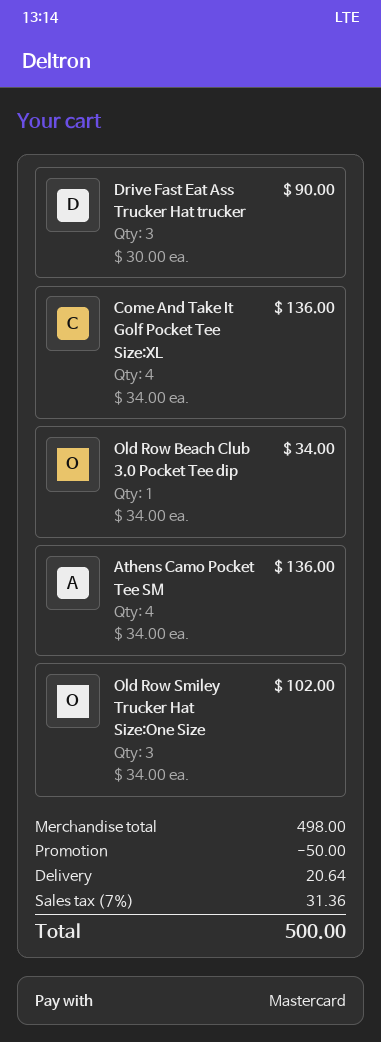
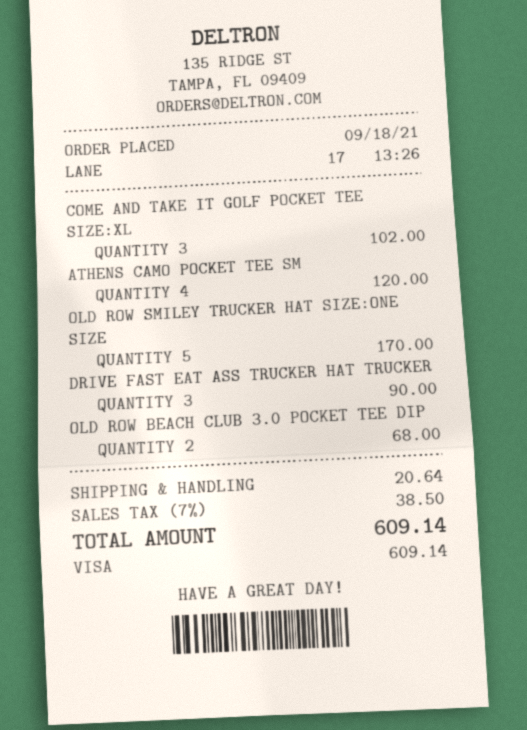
payment method: Mastercard -> Visa
Come And Take It Golf Pocket Tee Size:XL: 4 for 136.00 -> 3 for 102.00
Old Row Beach Club 3.0 Pocket Tee dip: 1 for 34.00 -> 2 for 68.00
Athens Camo Pocket Tee SM: 4 for 136.00 -> 4 for 120.00
Old Row Smiley Trucker Hat Size:One Size: 3 for 102.00 -> 5 for 170.00
discount: 50.00 -> none
tax: 7% = 31.36 -> 7% = 38.50
total: 500.00 -> 609.14

